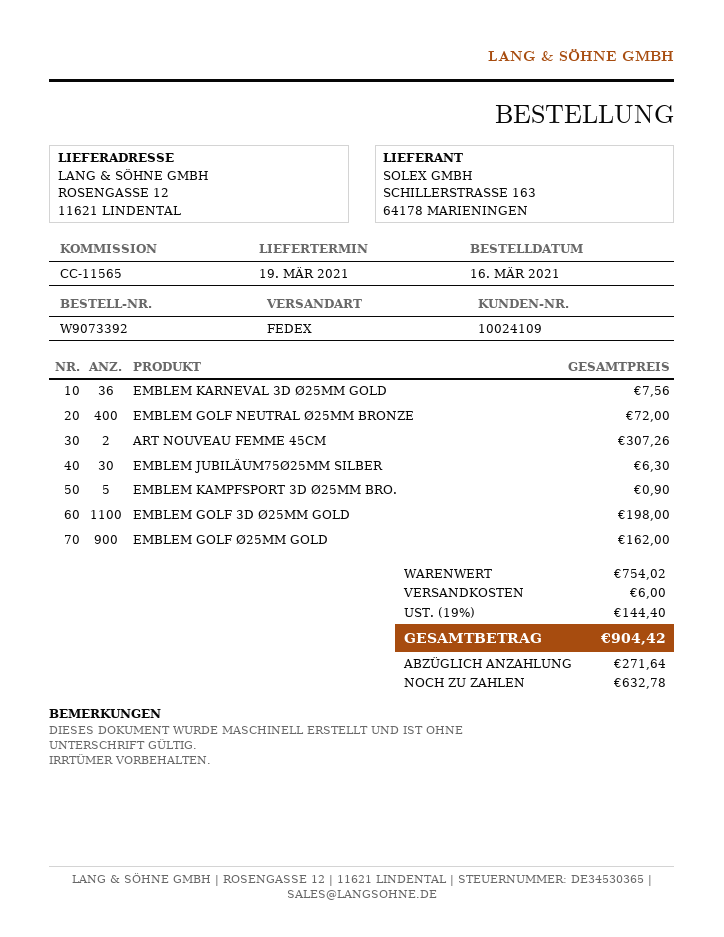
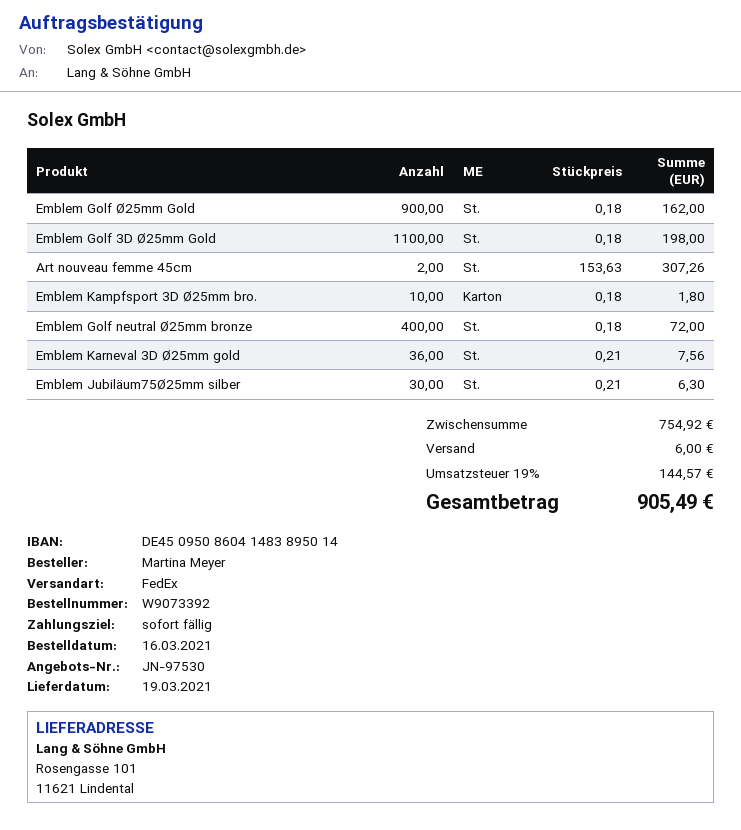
ship to: ROSENGASSE 12, 11621 LINDENTAL -> Rosengasse 101, 11621 Lindental
EMBLEM KAMPFSPORT 3D Ø25MM BRO.: 5 for 0.90 -> 10 for 1.80
subtotal: 754.02 -> 754.92
tax: 19% = 144.40 -> 19% = 144.57
total: 904.42 -> 905.49

